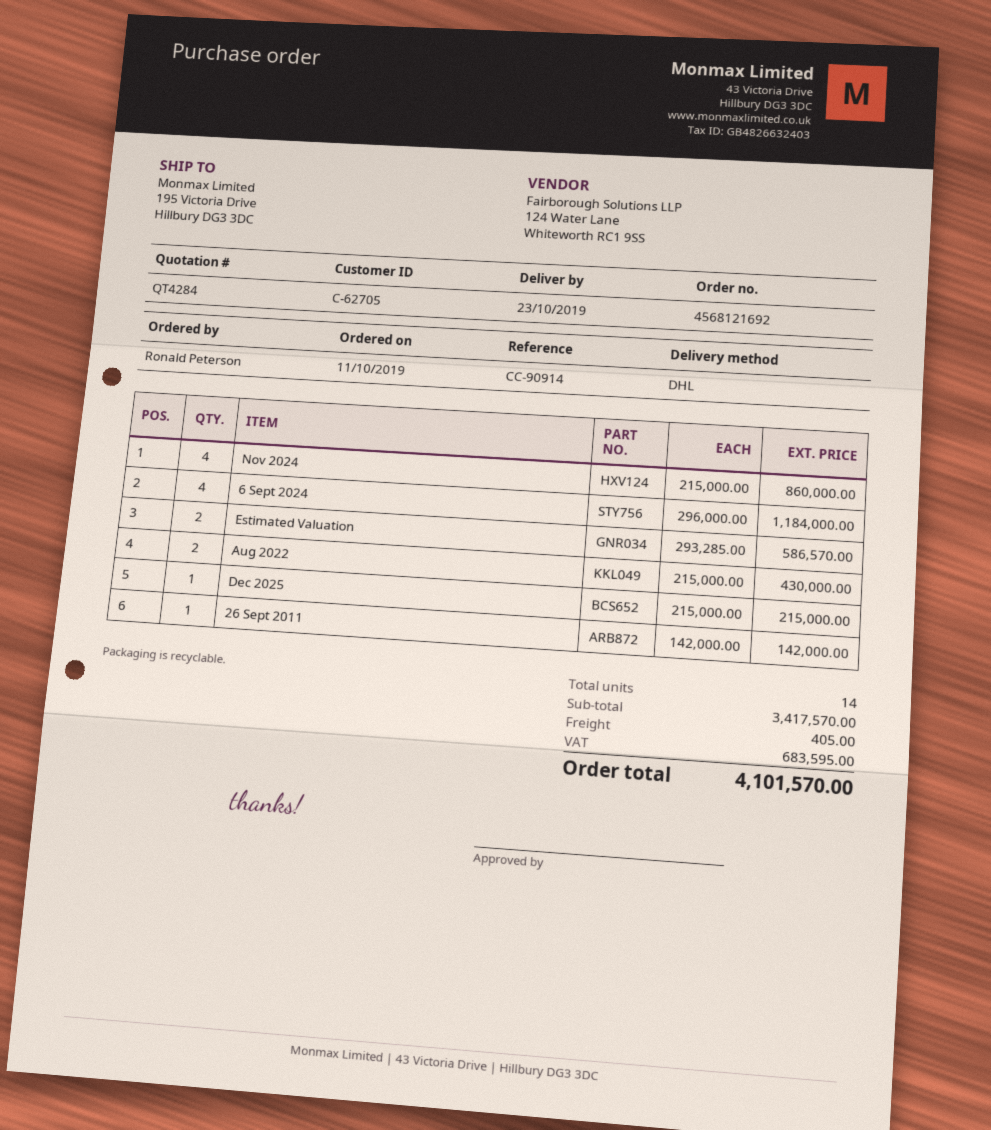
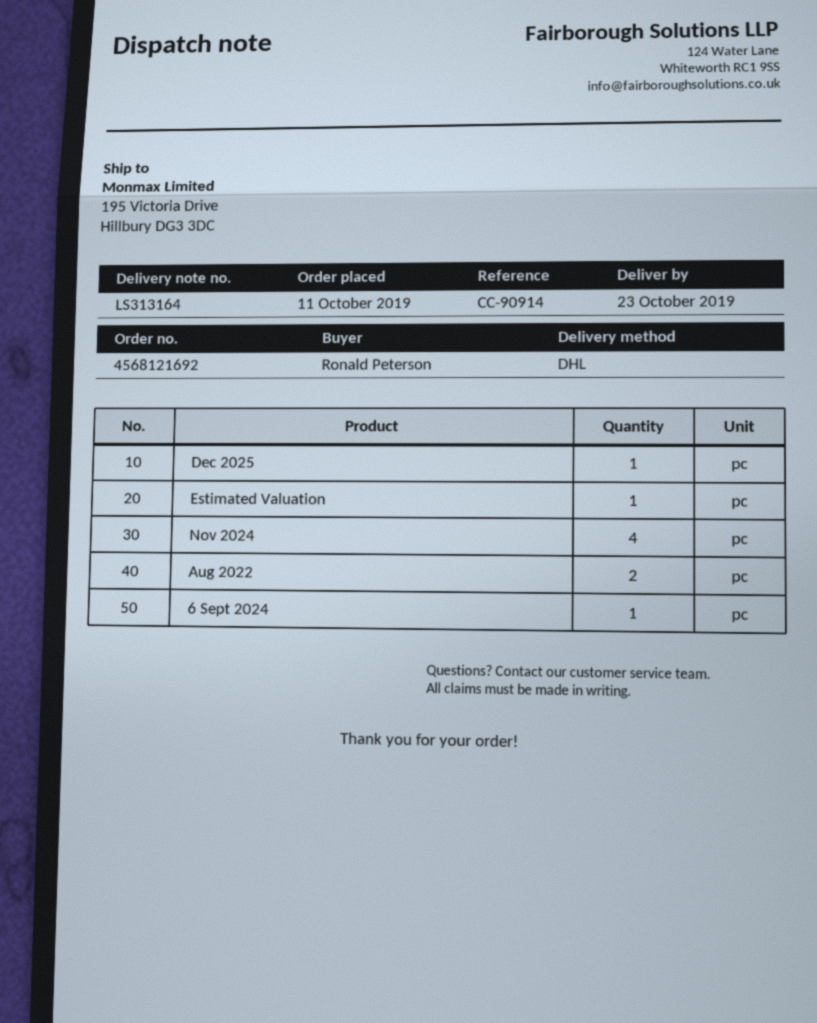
6 Sept 2024: 4 -> 1
Estimated Valuation: 2 -> 1
26 Sept 2011: 1 -> none

